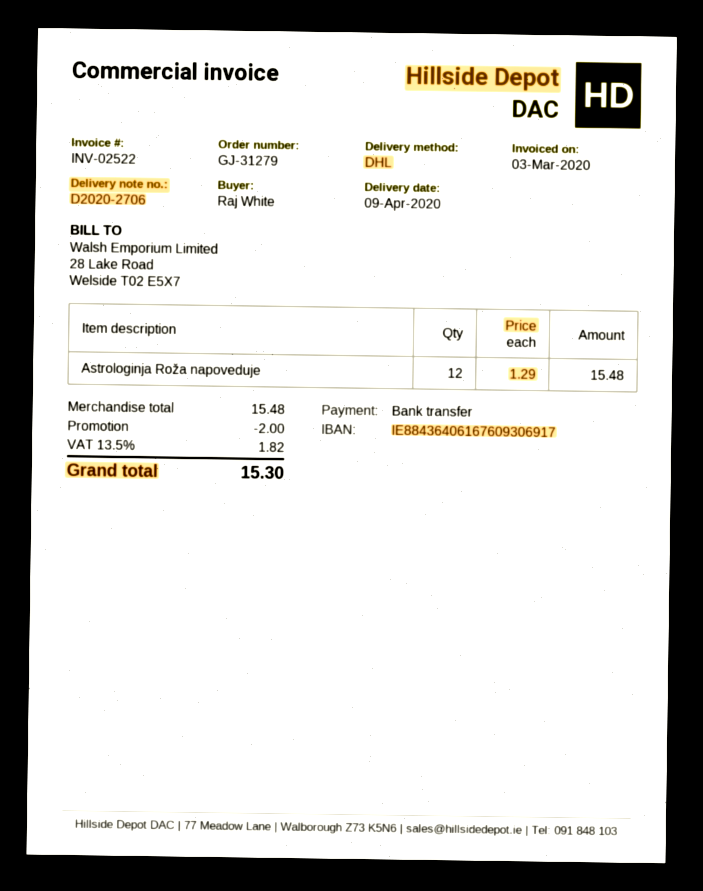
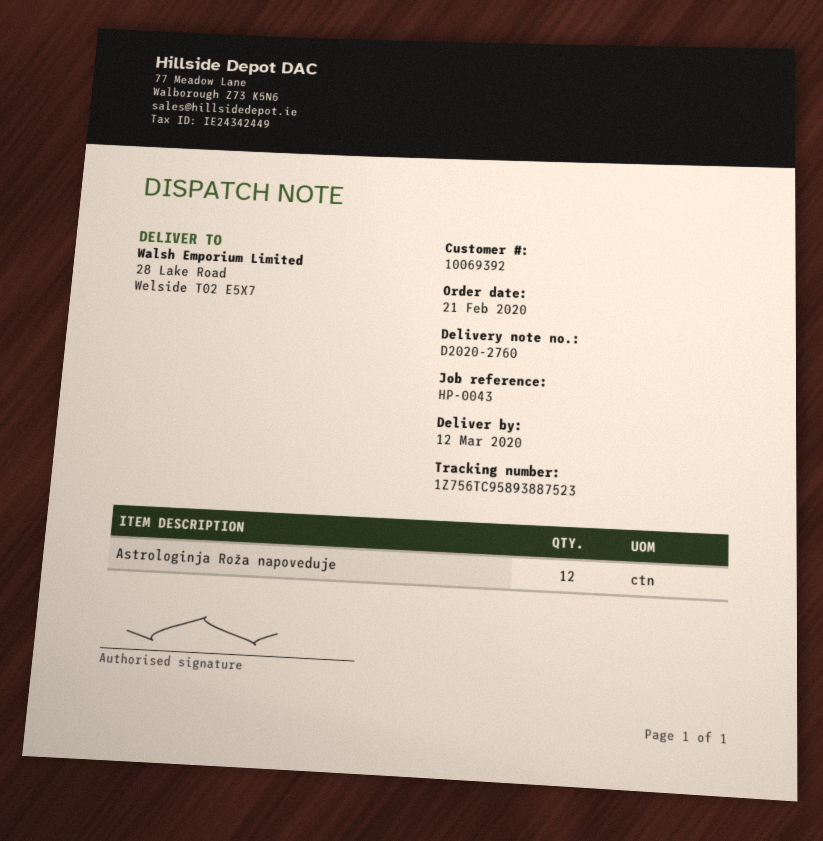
delivery note number: D2020-2706 -> D2020-2760
delivery date: 2020-04-09 -> 2020-03-12

